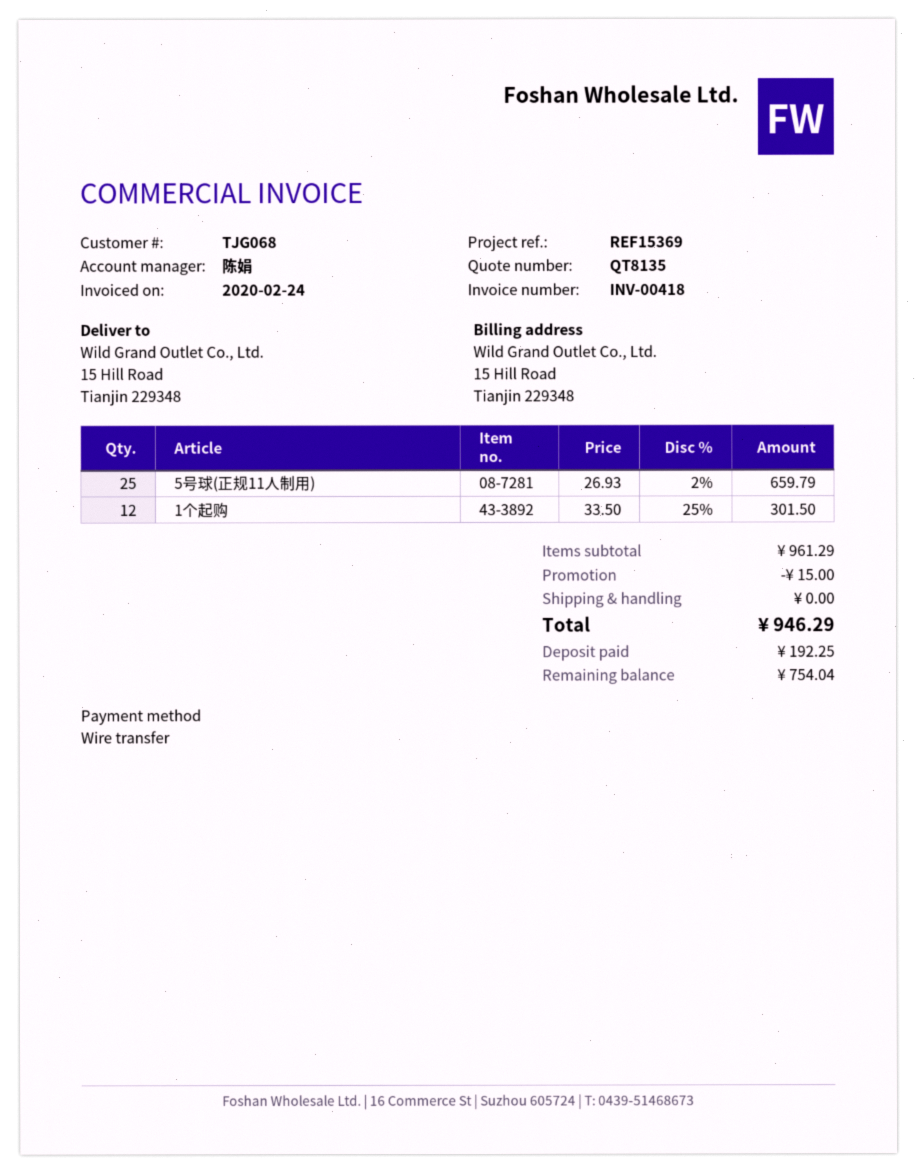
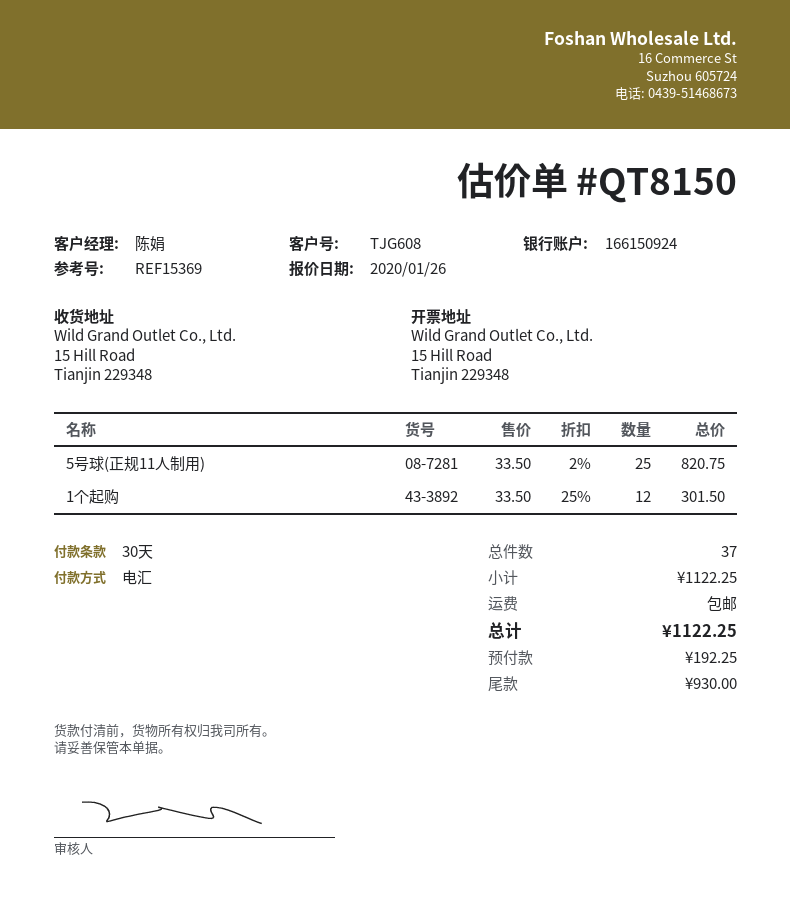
quote number: QT8135 -> QT8150
customer number: TJG068 -> TJG608
5号球(正规11人制用): 25 x 26.93 - 2% = 659.79 -> 25 x 33.50 - 2% = 820.75
subtotal: 961.29 -> 1122.25
discount: 15.00 -> none
total: 946.29 -> 1122.25
balance: 754.04 -> 930.00

